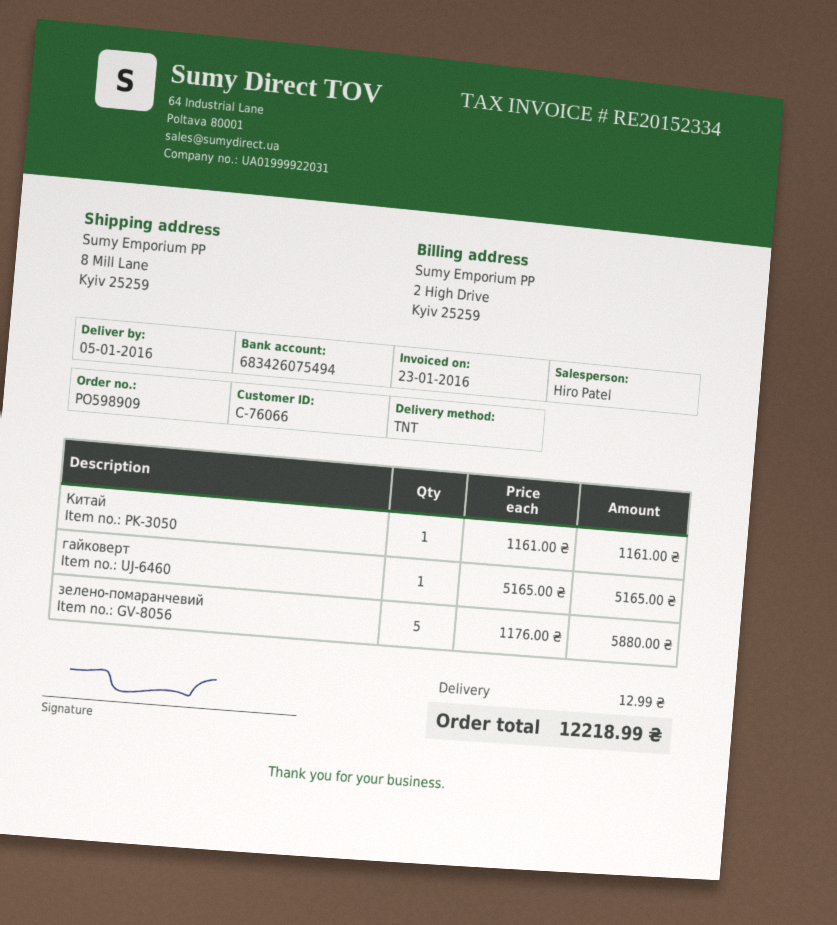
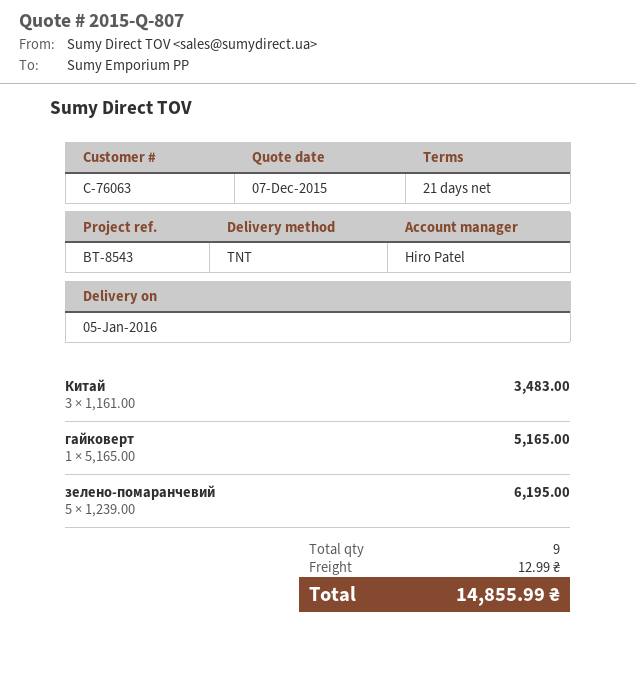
customer number: C-76066 -> C-76063
Китай: 1 x 1161.00 = 1161.00 -> 3 x 1161.00 = 3483.00
зелено-помаранчевий: 5 x 1176.00 = 5880.00 -> 5 x 1239.00 = 6195.00
total: 12218.99 -> 14855.99

